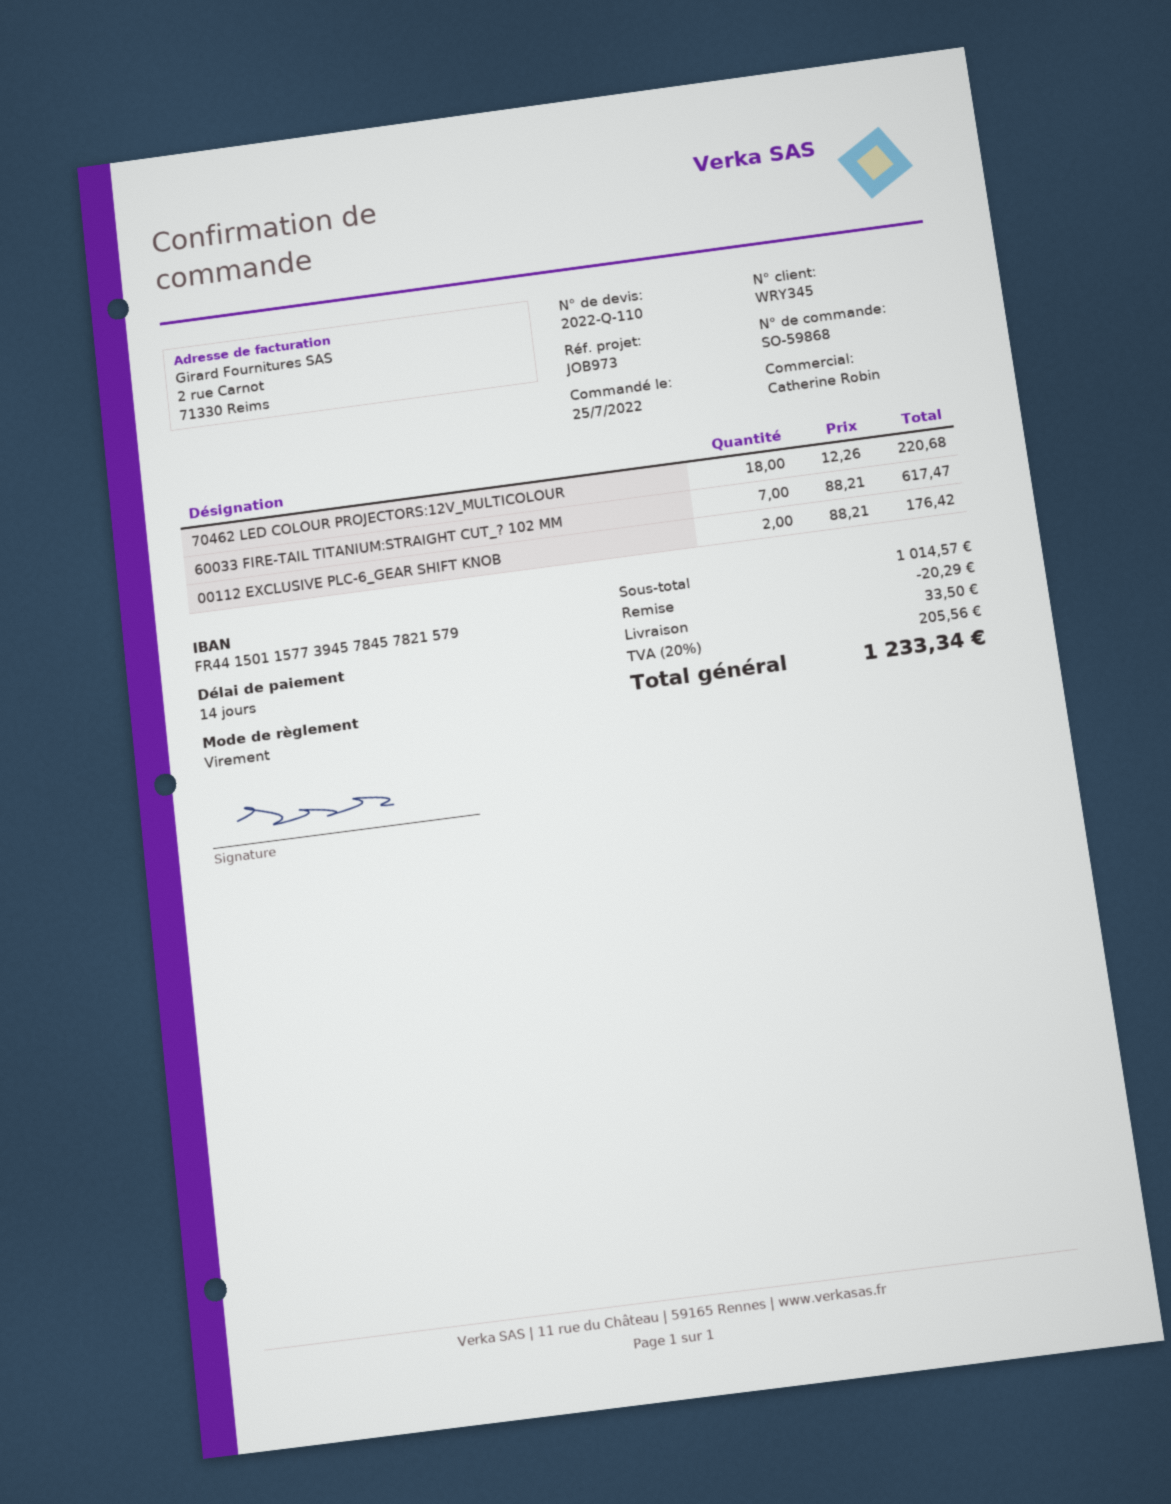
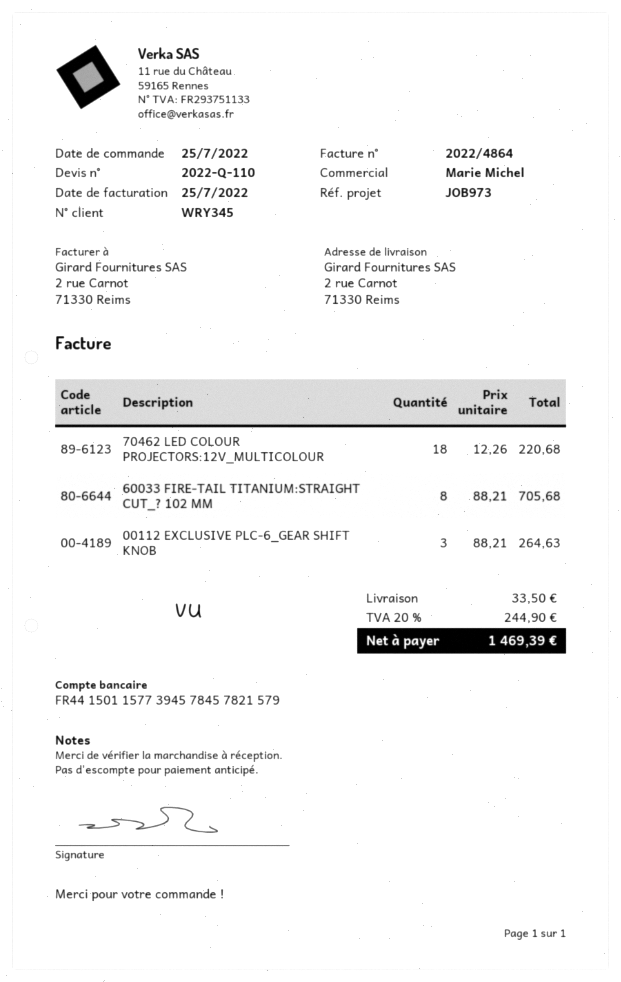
sales rep: Catherine Robin -> Marie Michel
60033 FIRE-TAIL TITANIUM:STRAIGHT CUT_? 102 MM: 7 x 88.21 = 617.47 -> 8 x 88.21 = 705.68
00112 EXCLUSIVE PLC-6_GEAR SHIFT KNOB: 2 x 88.21 = 176.42 -> 3 x 88.21 = 264.63
discount: 20.29 -> none
tax: 20% = 205.56 -> 20% = 244.90
total: 1233.34 -> 1469.39

